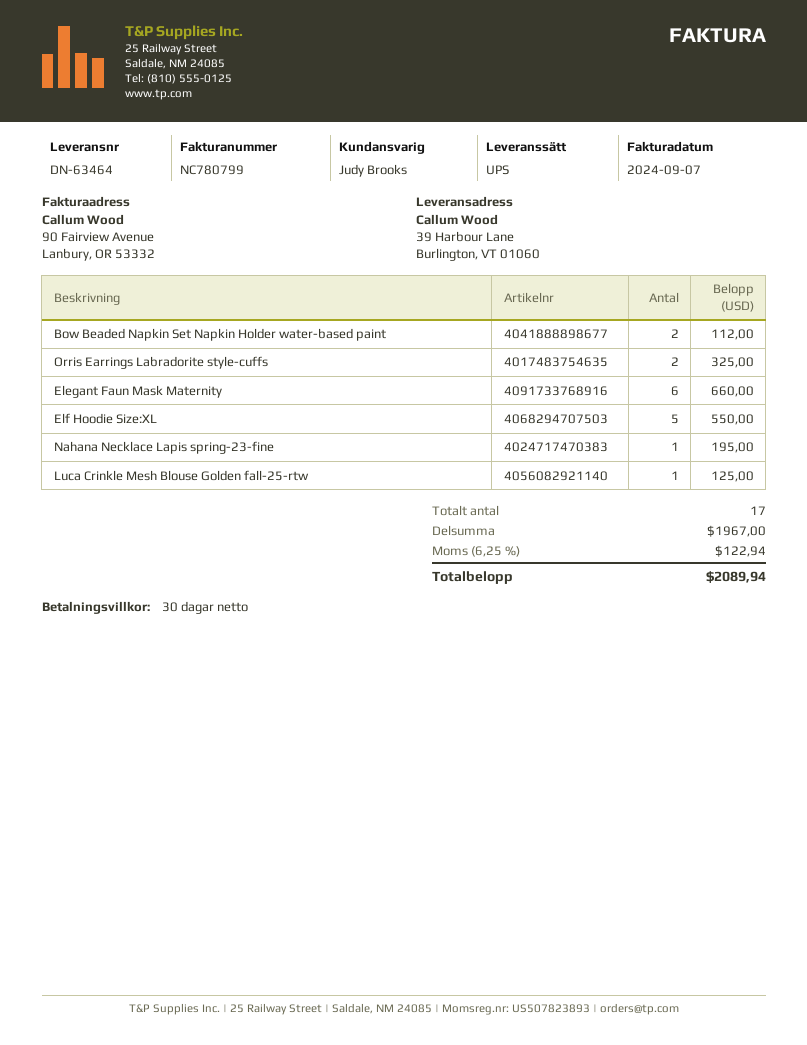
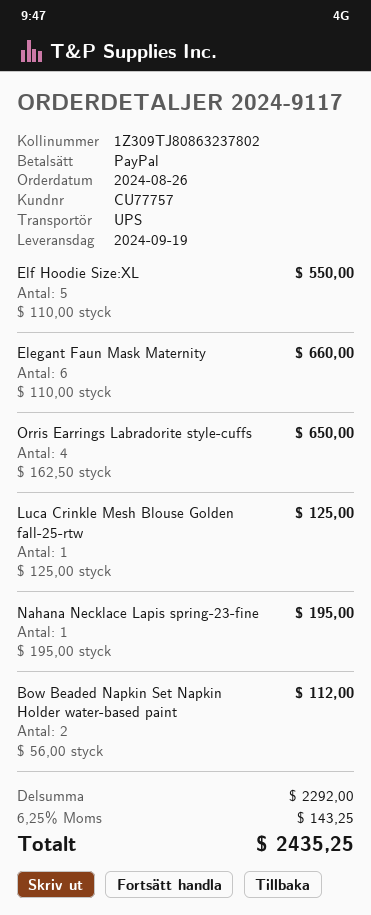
Orris Earrings Labradorite style-cuffs: 2 for 325.00 -> 4 for 650.00
subtotal: 1967.00 -> 2292.00
tax: 6.25% = 122.94 -> 6.25% = 143.25
total: 2089.94 -> 2435.25

